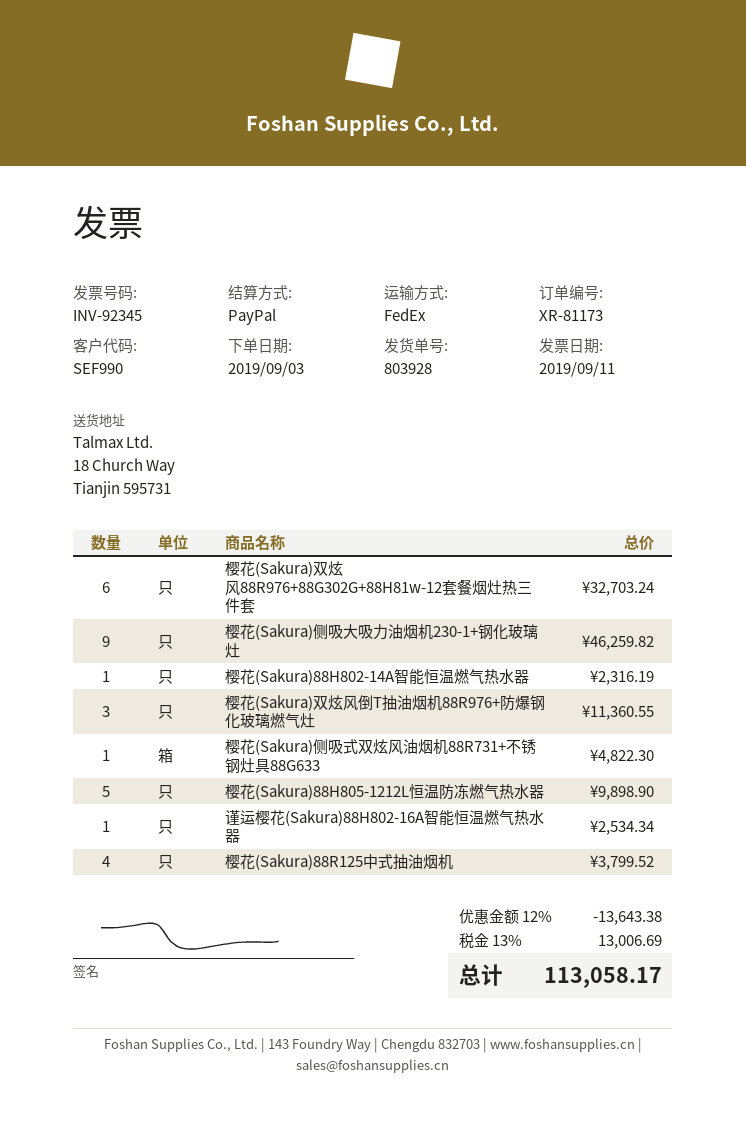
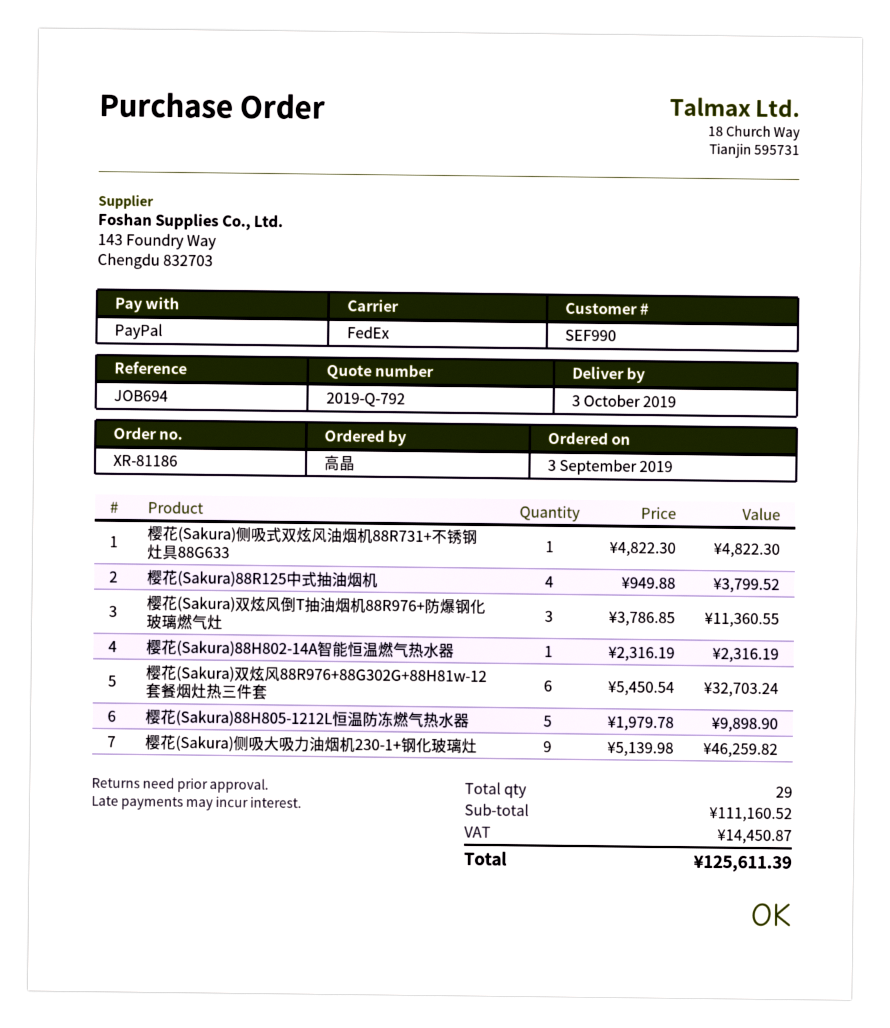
order number: XR-81173 -> XR-81186
谨运樱花(Sakura)88H802-16A智能恒温燃气热水器: 1 for 2534.34 -> none
discount: 12% = 13643.38 -> none
tax: 13006.69 -> 14450.87
total: 113058.17 -> 125611.39

